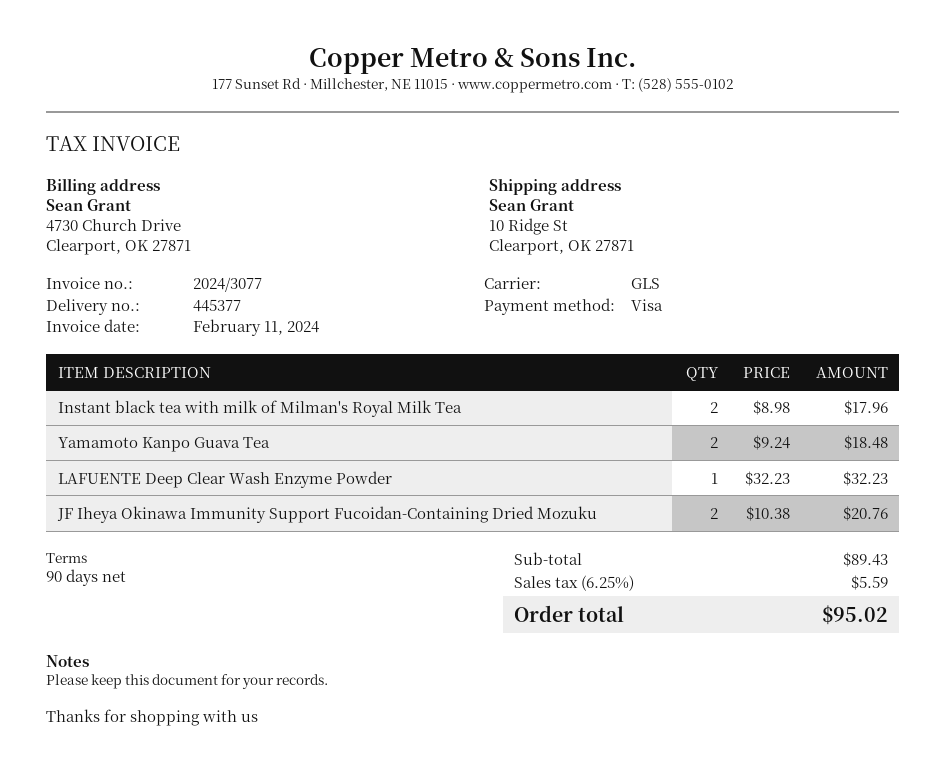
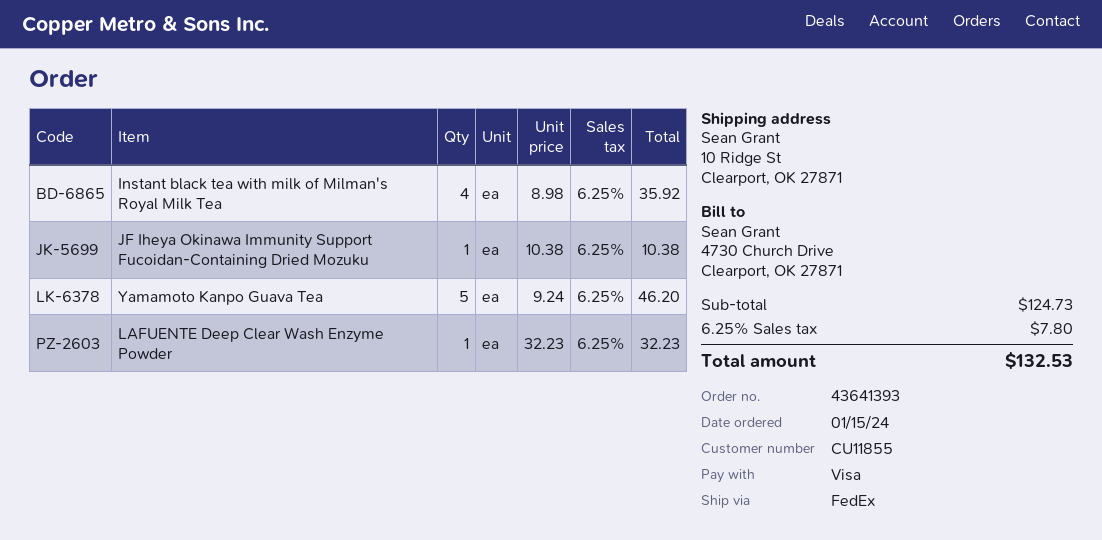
shipping method: GLS -> FedEx
Instant black tea with milk of Milman's Royal Milk Tea: 2 x 8.98 = 17.96 -> 4 x 8.98 = 35.92
Yamamoto Kanpo Guava Tea: 2 x 9.24 = 18.48 -> 5 x 9.24 = 46.20
JF Iheya Okinawa Immunity Support Fucoidan-Containing Dried Mozuku: 2 x 10.38 = 20.76 -> 1 x 10.38 = 10.38
subtotal: 89.43 -> 124.73
tax: 6.25% = 5.59 -> 6.25% = 7.80
total: 95.02 -> 132.53

